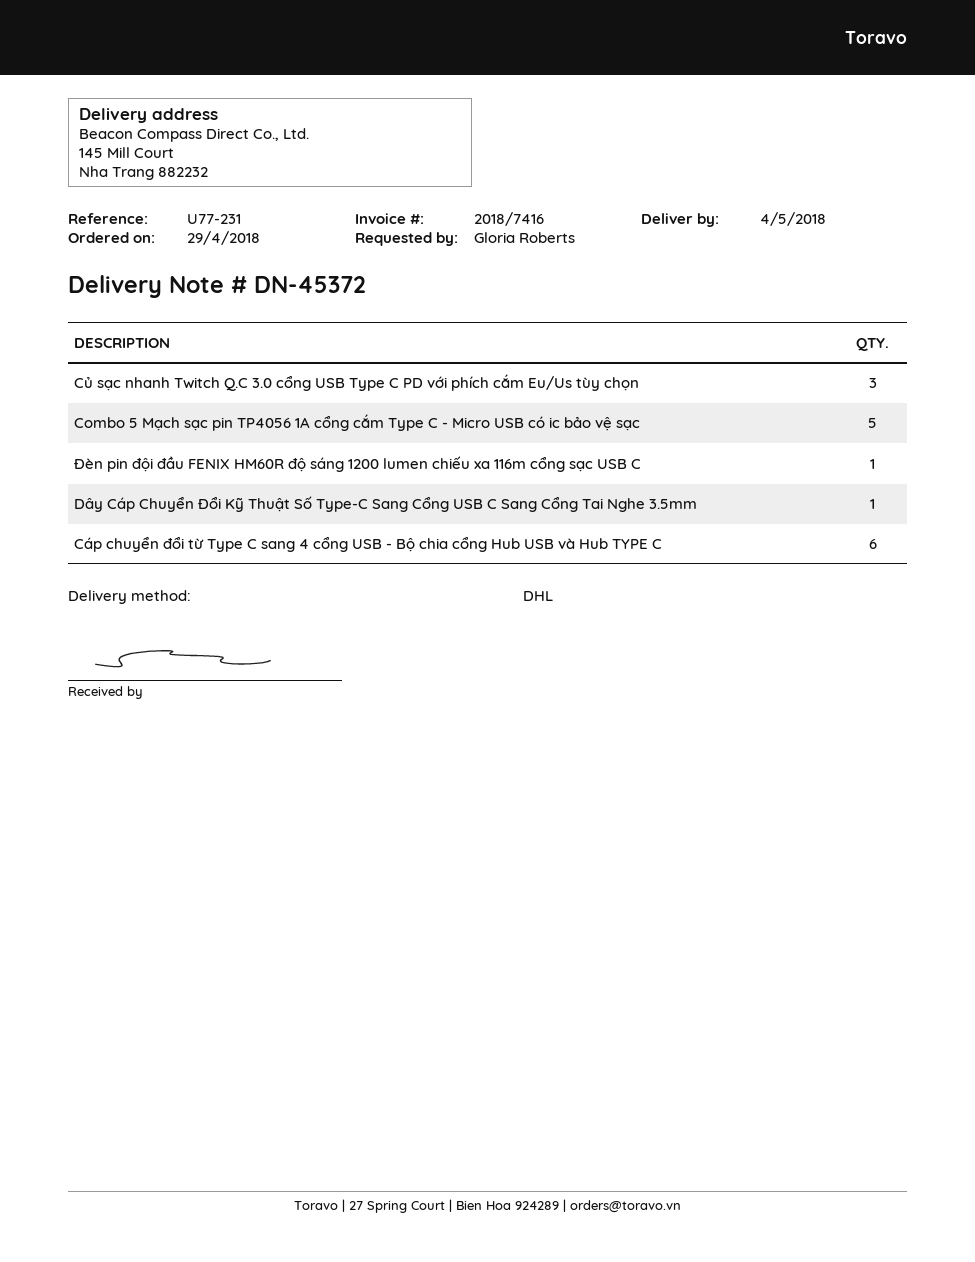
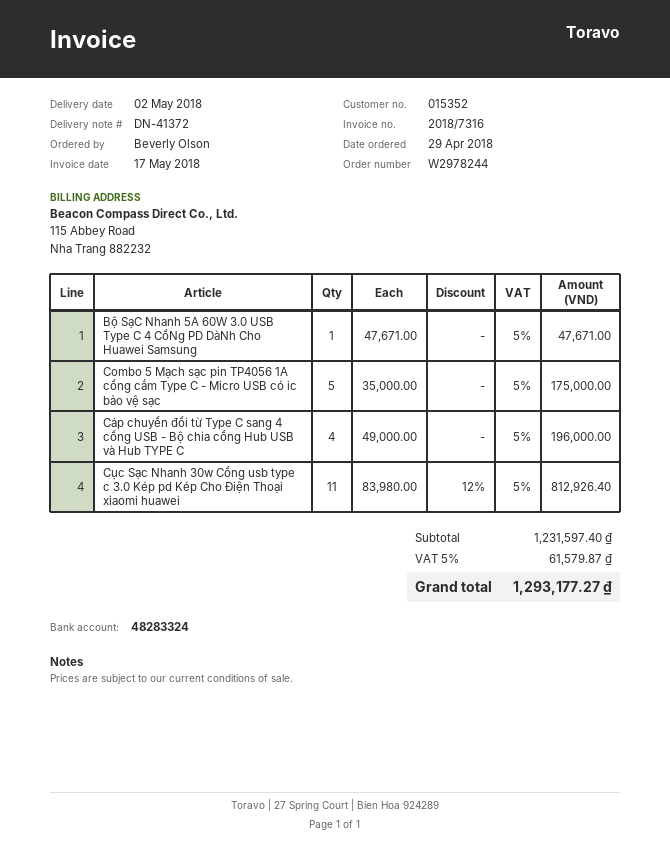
delivery note number: DN-45372 -> DN-41372
delivery date: 2018-05-04 -> 2018-05-02
invoice number: 2018/7416 -> 2018/7316
ordered by: Gloria Roberts -> Beverly Olson
Củ sạc nhanh Twitch Q.C 3.0 cổng USB Type C PD với phích cắm Eu/Us tùy chọn: 3 -> none
Đèn pin đội đầu FENIX HM60R độ sáng 1200 lumen chiếu xa 116m cổng sạc USB C: 1 -> none
Dây Cáp Chuyển Đổi Kỹ Thuật Số Type-C Sang Cổng USB C Sang Cổng Tai Nghe 3.5mm: 1 -> none
Cáp chuyển đổi từ Type C sang 4 cổng USB - Bộ chia cổng Hub USB và Hub TYPE C: 6 -> 4
Bộ SạC Nhanh 5A 60W 3.0 USB Type C 4 CổNg PD DàNh Cho Huawei Samsung: none -> 1
Cục Sạc Nhanh 30w Cổng usb type c 3.0 Kép pd Kép Cho Điện Thoại xiaomi huawei: none -> 11

